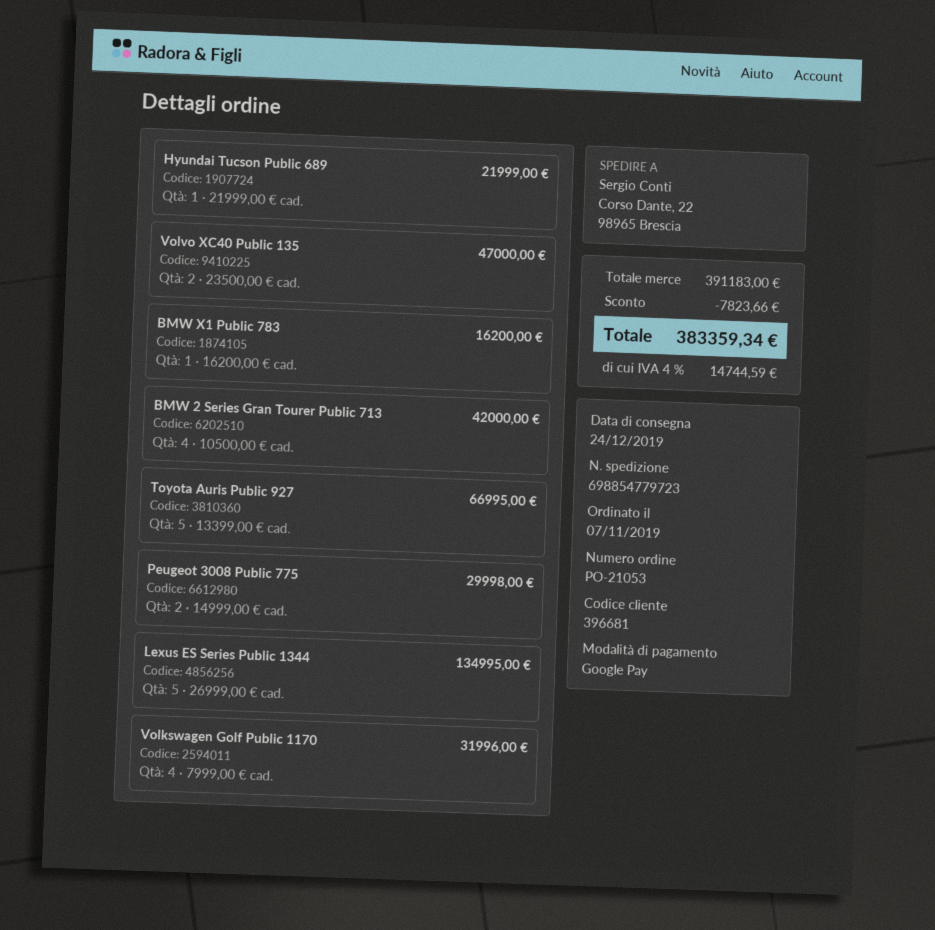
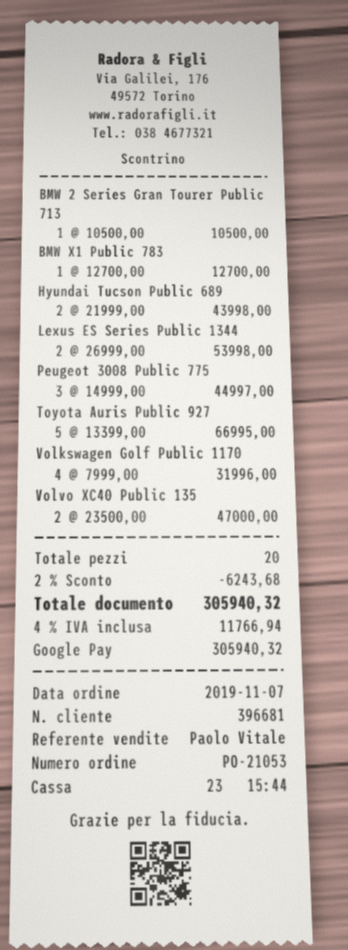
Hyundai Tucson Public 689: 1 x 21999.00 = 21999.00 -> 2 x 21999.00 = 43998.00
BMW X1 Public 783: 1 x 16200.00 = 16200.00 -> 1 x 12700.00 = 12700.00
BMW 2 Series Gran Tourer Public 713: 4 x 10500.00 = 42000.00 -> 1 x 10500.00 = 10500.00
Peugeot 3008 Public 775: 2 x 14999.00 = 29998.00 -> 3 x 14999.00 = 44997.00
Lexus ES Series Public 1344: 5 x 26999.00 = 134995.00 -> 2 x 26999.00 = 53998.00
discount: 7823.66 -> 6243.68
tax: 4% = 14744.59 -> 4% = 11766.94
total: 383359.34 -> 305940.32

